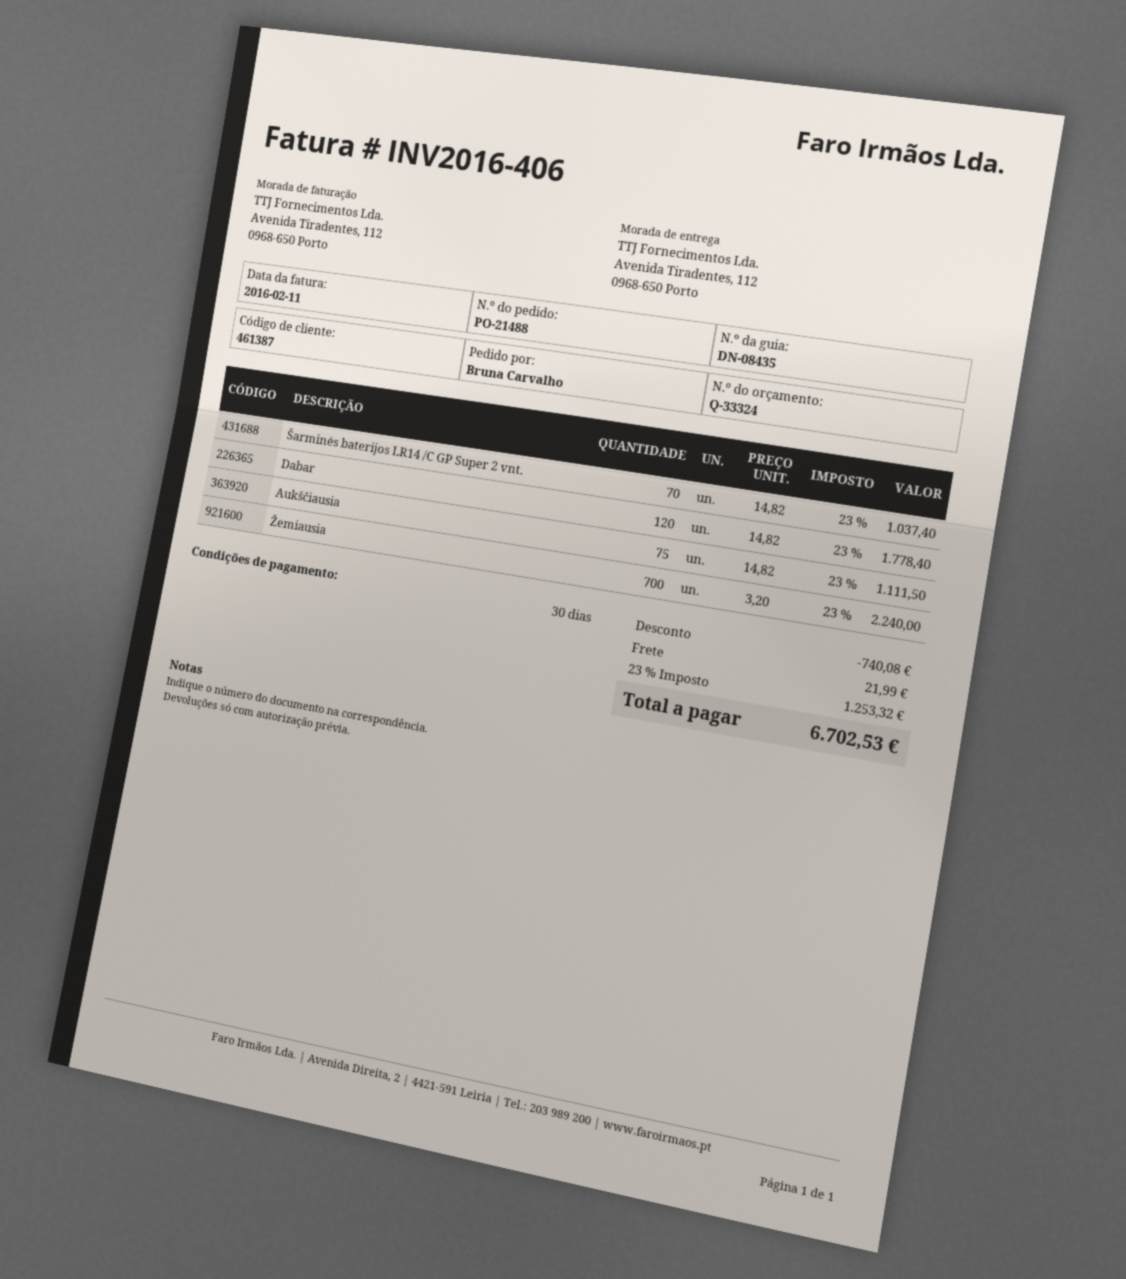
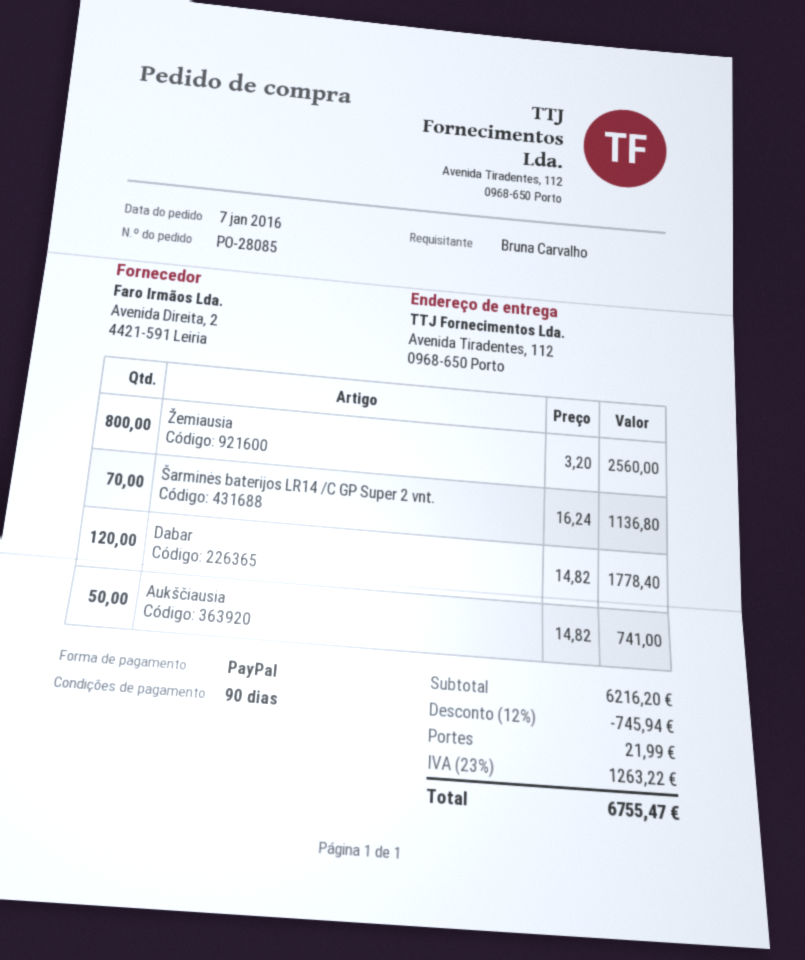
order number: PO-21488 -> PO-28085
payment terms: 30 days -> 90 days
Šarminės baterijos LR14 /C GP Super 2 vnt.: 70 x 14.82 = 1037.40 -> 70 x 16.24 = 1136.80
Aukščiausia: 75 x 14.82 = 1111.50 -> 50 x 14.82 = 741.00
Žemiausia: 700 x 3.20 = 2240.00 -> 800 x 3.20 = 2560.00
discount: 740.08 -> 745.94
tax: 23% = 1253.32 -> 23% = 1263.22
total: 6702.53 -> 6755.47

